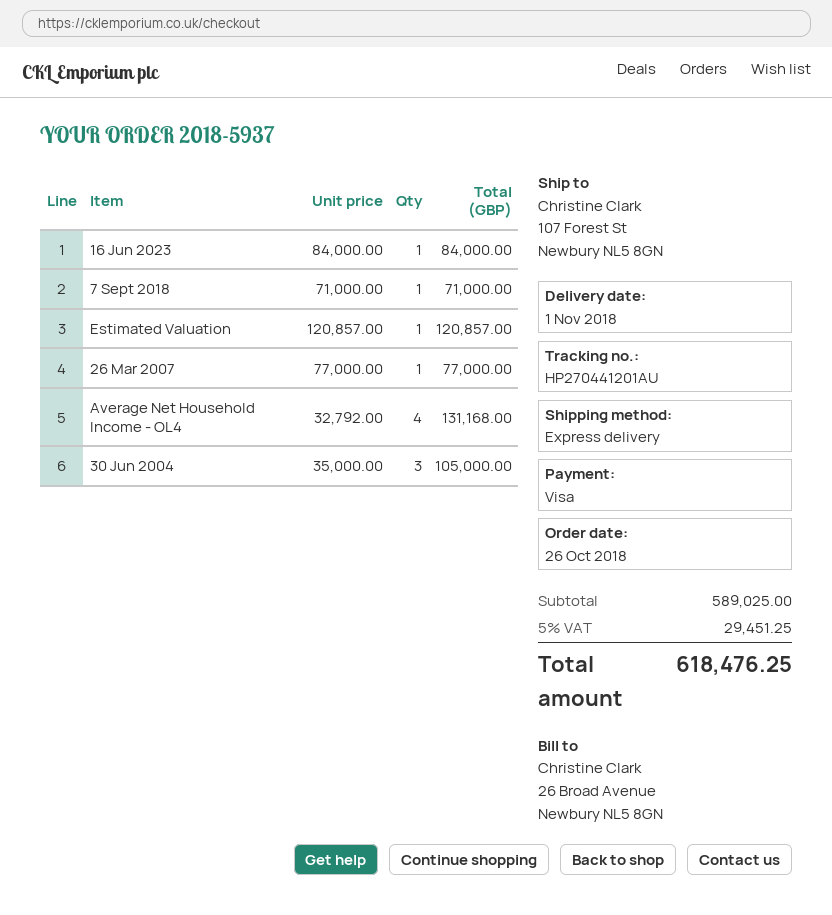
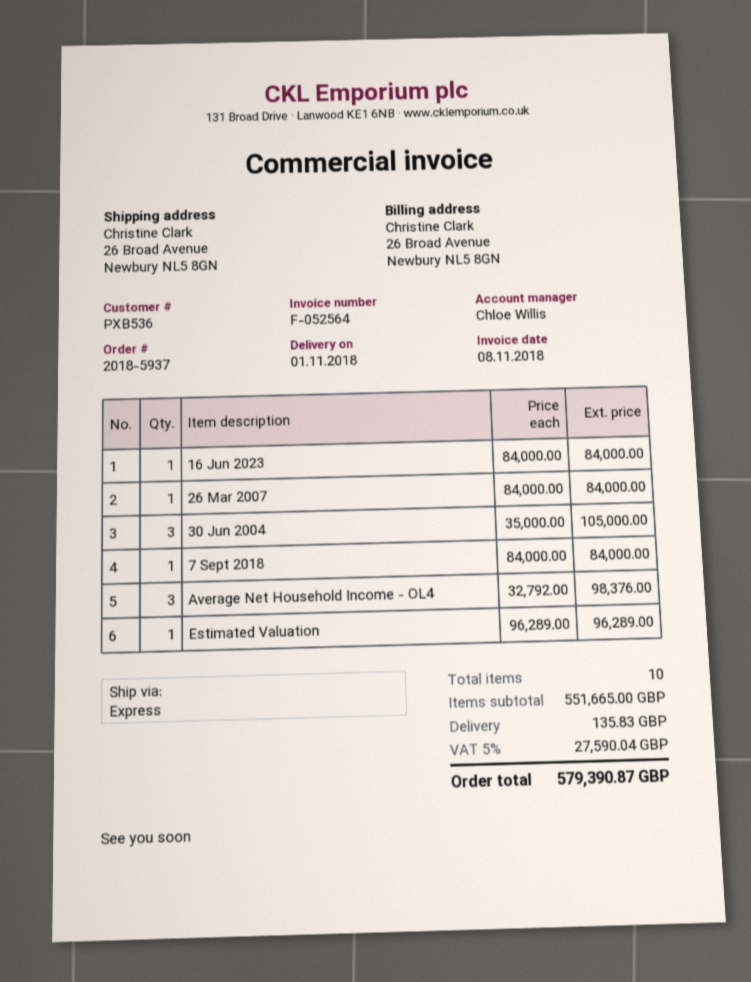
ship to: 107 Forest St, Newbury NL5 8GN -> 26 Broad Avenue, Newbury NL5 8GN
7 Sept 2018: 1 x 71000.00 = 71000.00 -> 1 x 84000.00 = 84000.00
Estimated Valuation: 1 x 120857.00 = 120857.00 -> 1 x 96289.00 = 96289.00
26 Mar 2007: 1 x 77000.00 = 77000.00 -> 1 x 84000.00 = 84000.00
Average Net Household Income - OL4: 4 x 32792.00 = 131168.00 -> 3 x 32792.00 = 98376.00
subtotal: 589025.00 -> 551665.00
shipping: none -> 135.83
tax: 5% = 29451.25 -> 5% = 27590.04
total: 618476.25 -> 579390.87

